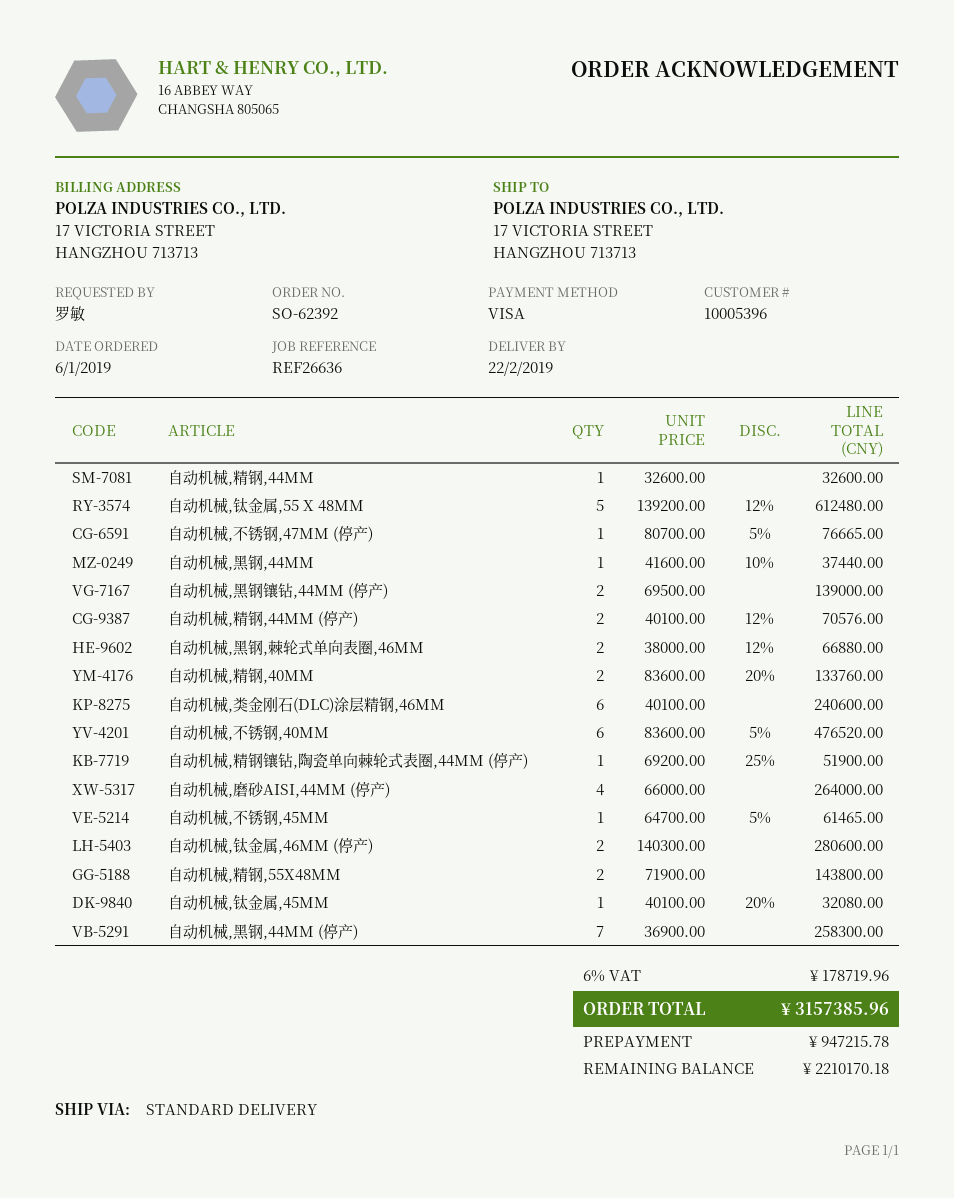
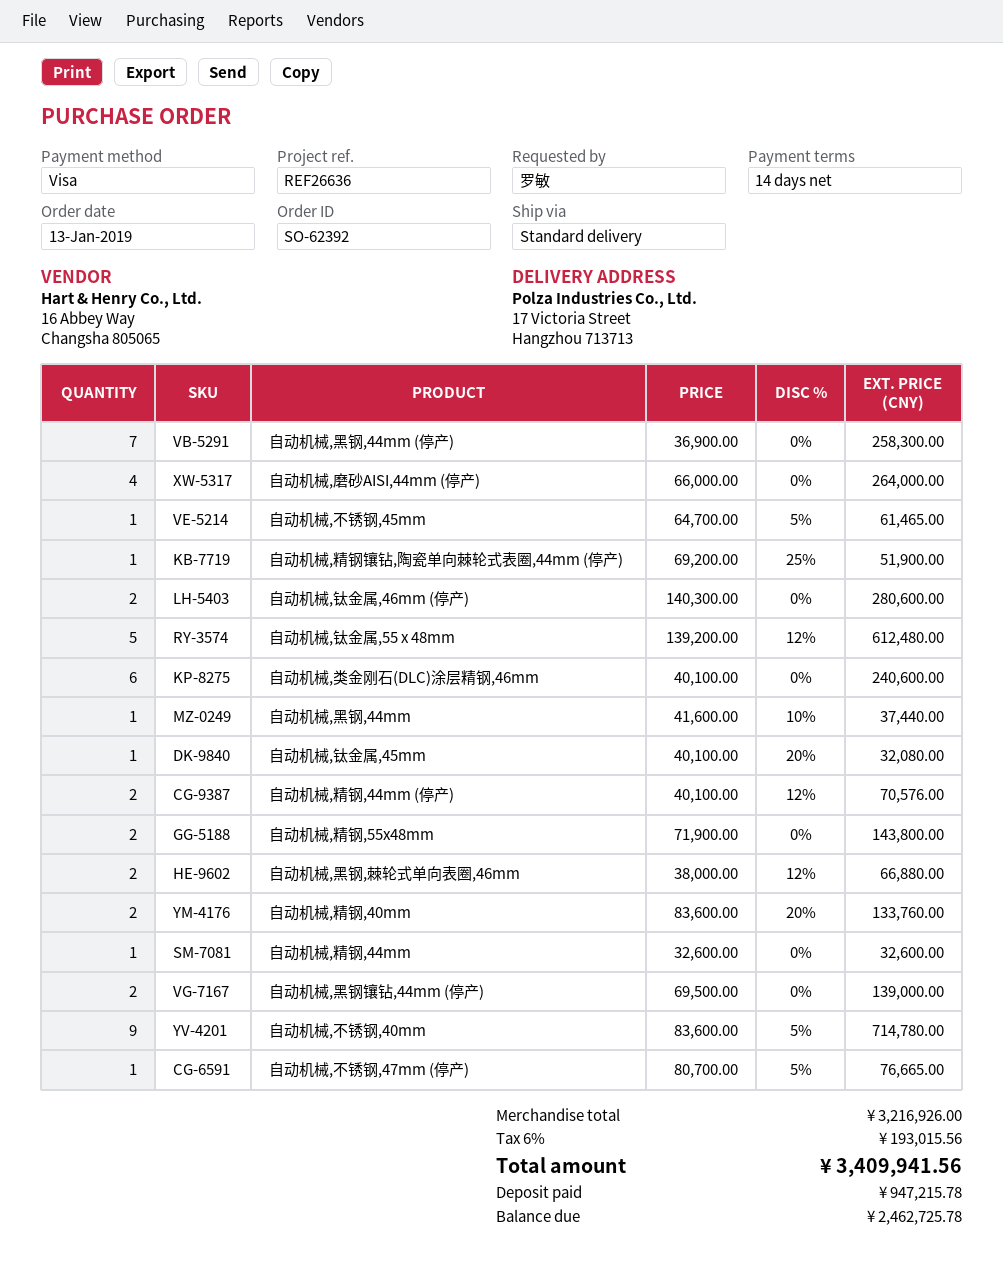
order date: 2019-01-06 -> 2019-01-13
自动机械,不锈钢,40MM: 6 x 83600.00 - 5% = 476520.00 -> 9 x 83600.00 - 5% = 714780.00
tax: 6% = 178719.96 -> 6% = 193015.56
total: 3157385.96 -> 3409941.56
balance: 2210170.18 -> 2462725.78

